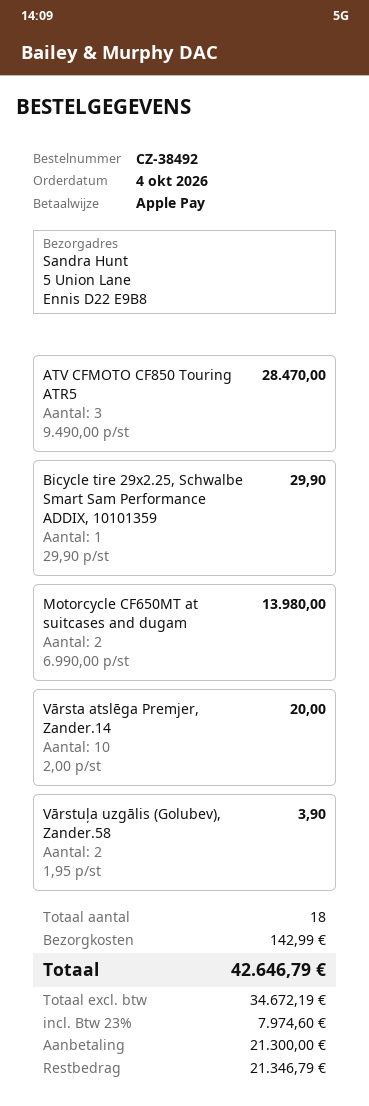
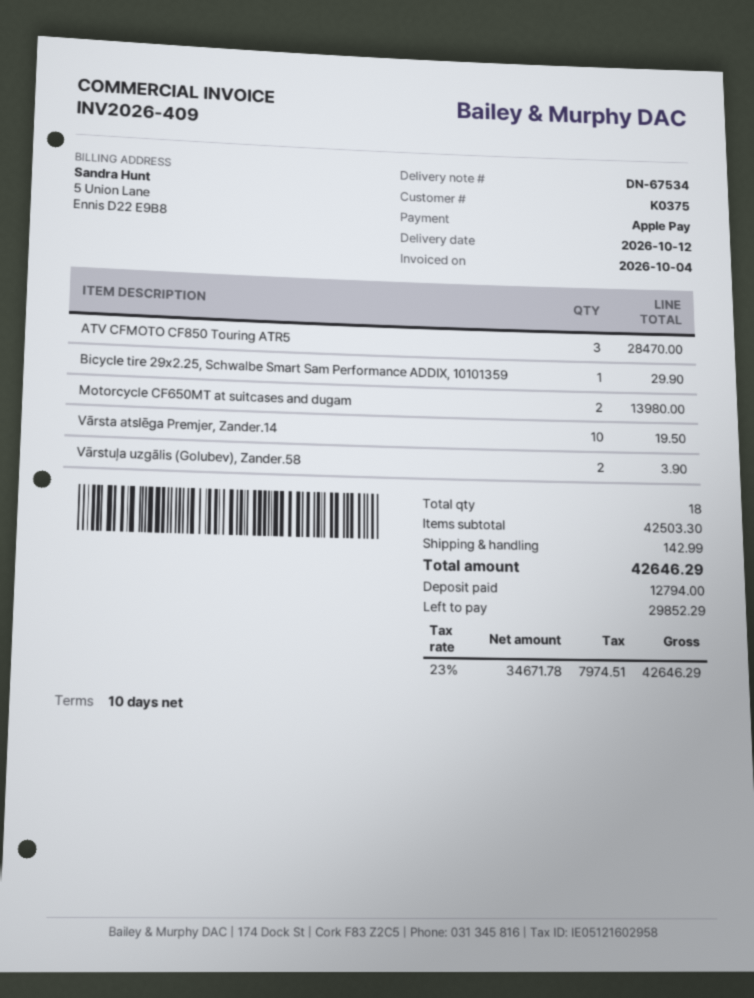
Vārsta atslēga Premjer, Zander.14: 10 for 20.00 -> 10 for 19.50
net: 34672.19 -> 34671.78
tax: 23% = 7974.60 -> 23% = 7974.51
total: 42646.79 -> 42646.29
deposit: 21300.00 -> 12794.00
balance: 21346.79 -> 29852.29

